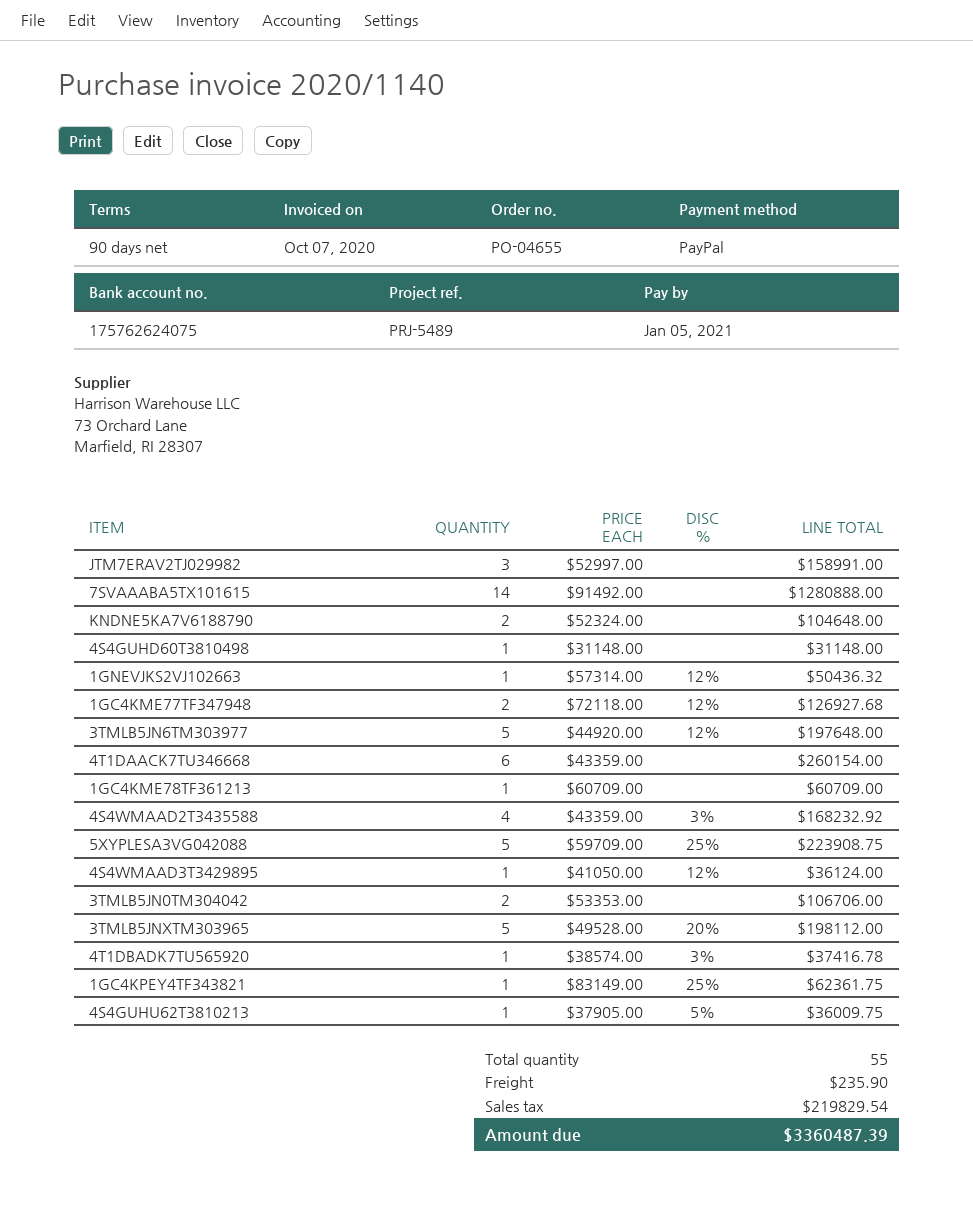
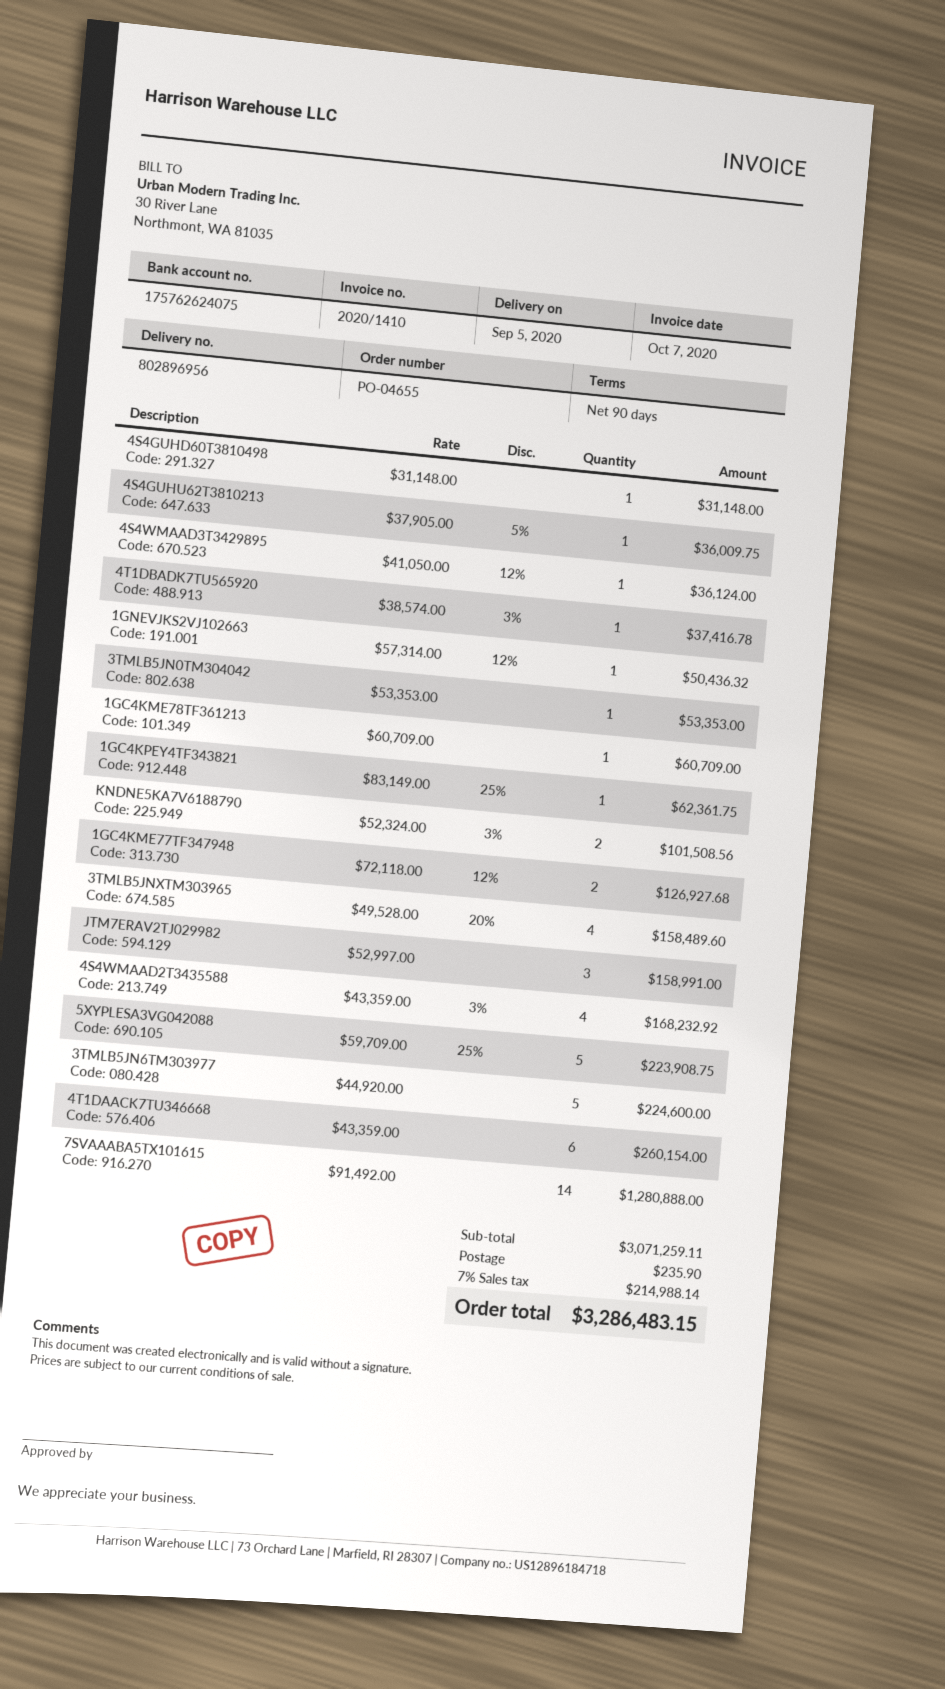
invoice number: 2020/1140 -> 2020/1410
KNDNE5KA7V6188790: 2 x 52324.00 = 104648.00 -> 2 x 52324.00 - 3% = 101508.56
3TMLB5JN6TM303977: 5 x 44920.00 - 12% = 197648.00 -> 5 x 44920.00 = 224600.00
3TMLB5JN0TM304042: 2 x 53353.00 = 106706.00 -> 1 x 53353.00 = 53353.00
3TMLB5JNXTM303965: 5 x 49528.00 - 20% = 198112.00 -> 4 x 49528.00 - 20% = 158489.60
tax: 219829.54 -> 214988.14
total: 3360487.39 -> 3286483.15

